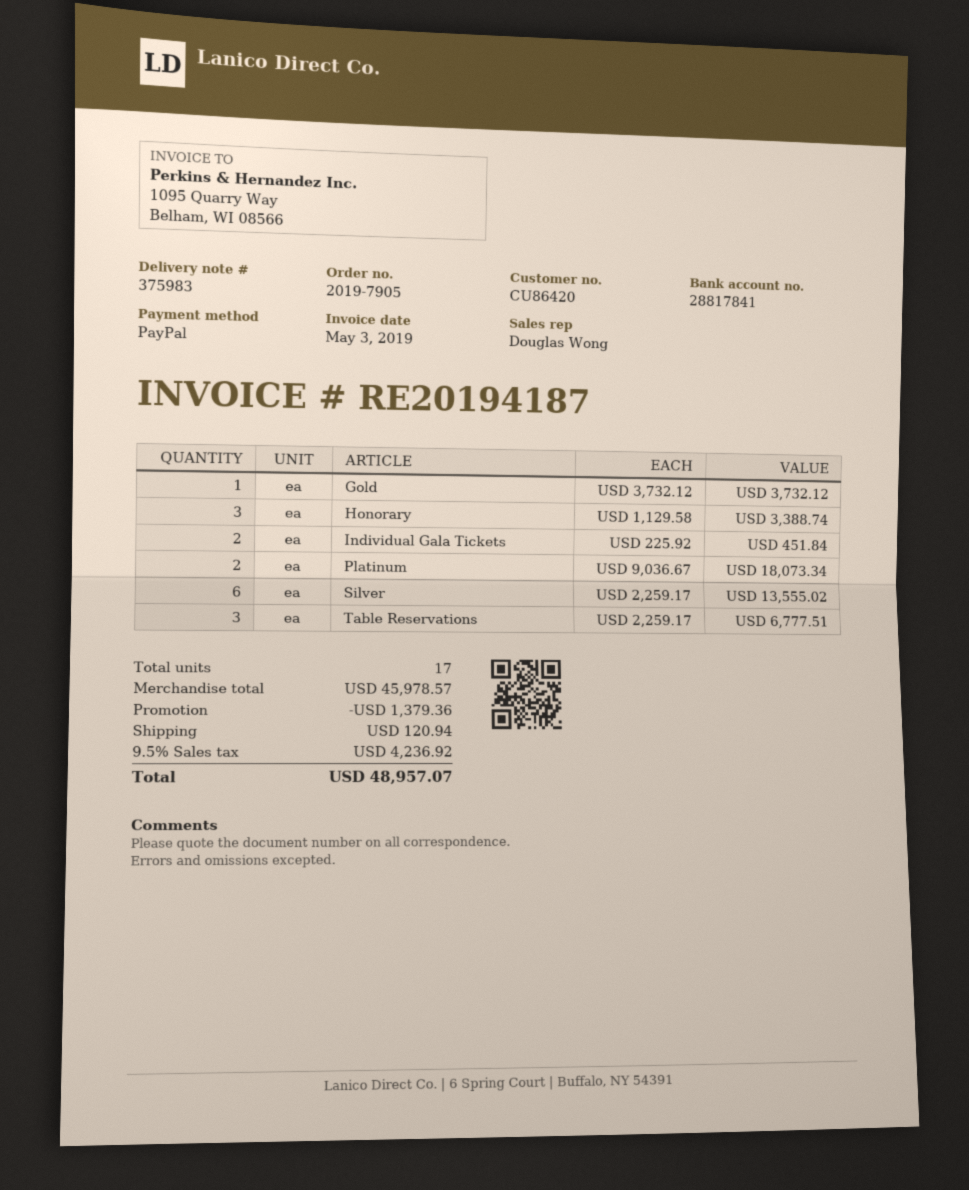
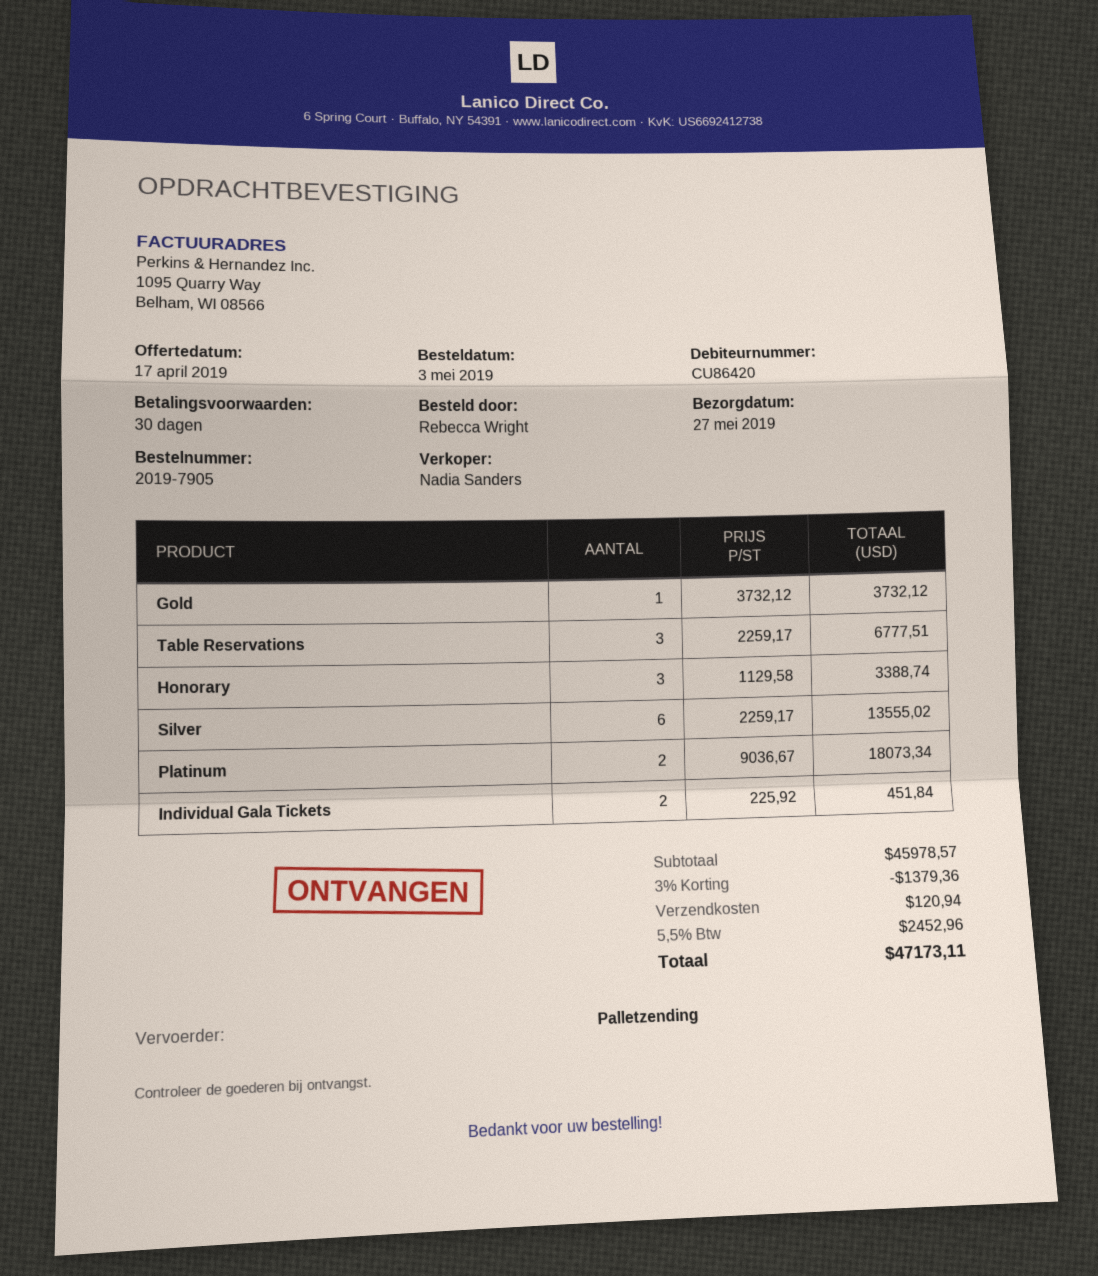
sales rep: Douglas Wong -> Nadia Sanders
tax: 9.5% = 4236.92 -> 5.5% = 2452.96
total: 48957.07 -> 47173.11

